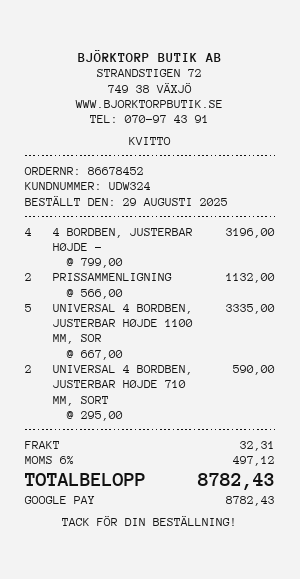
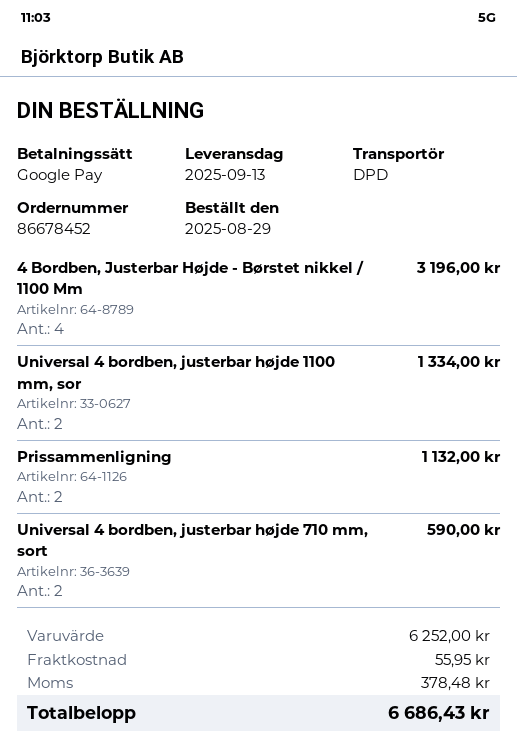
UNIVERSAL 4 BORDBEN, JUSTERBAR HØJDE 1100 MM, SOR: 5 for 3335.00 -> 2 for 1334.00
shipping: 32.31 -> 55.95
tax: 497.12 -> 378.48
total: 8782.43 -> 6686.43

